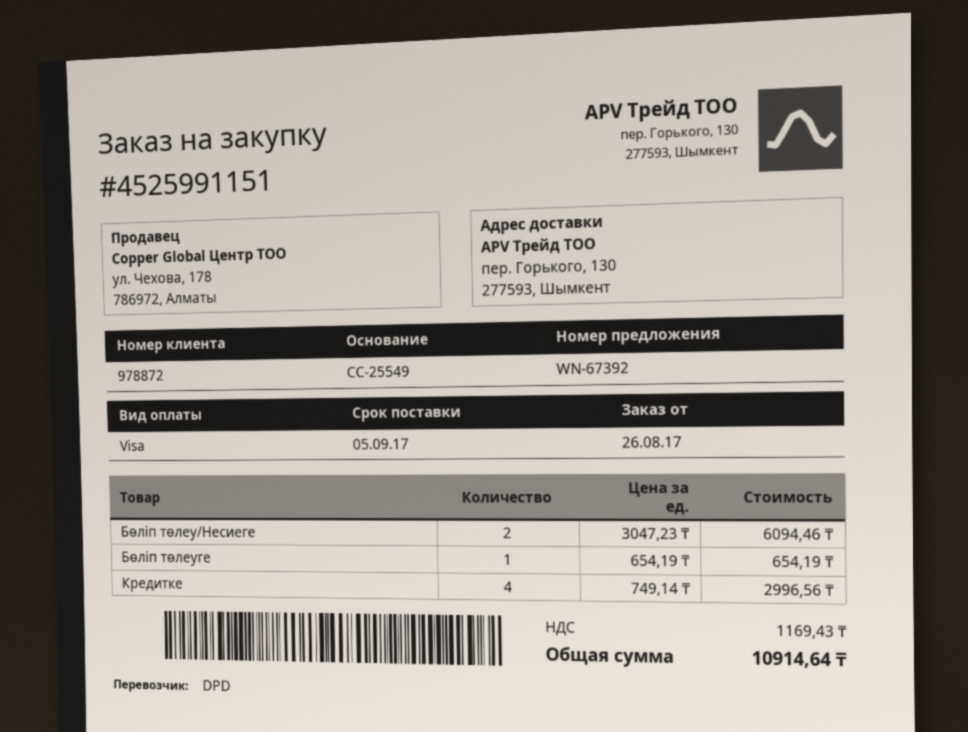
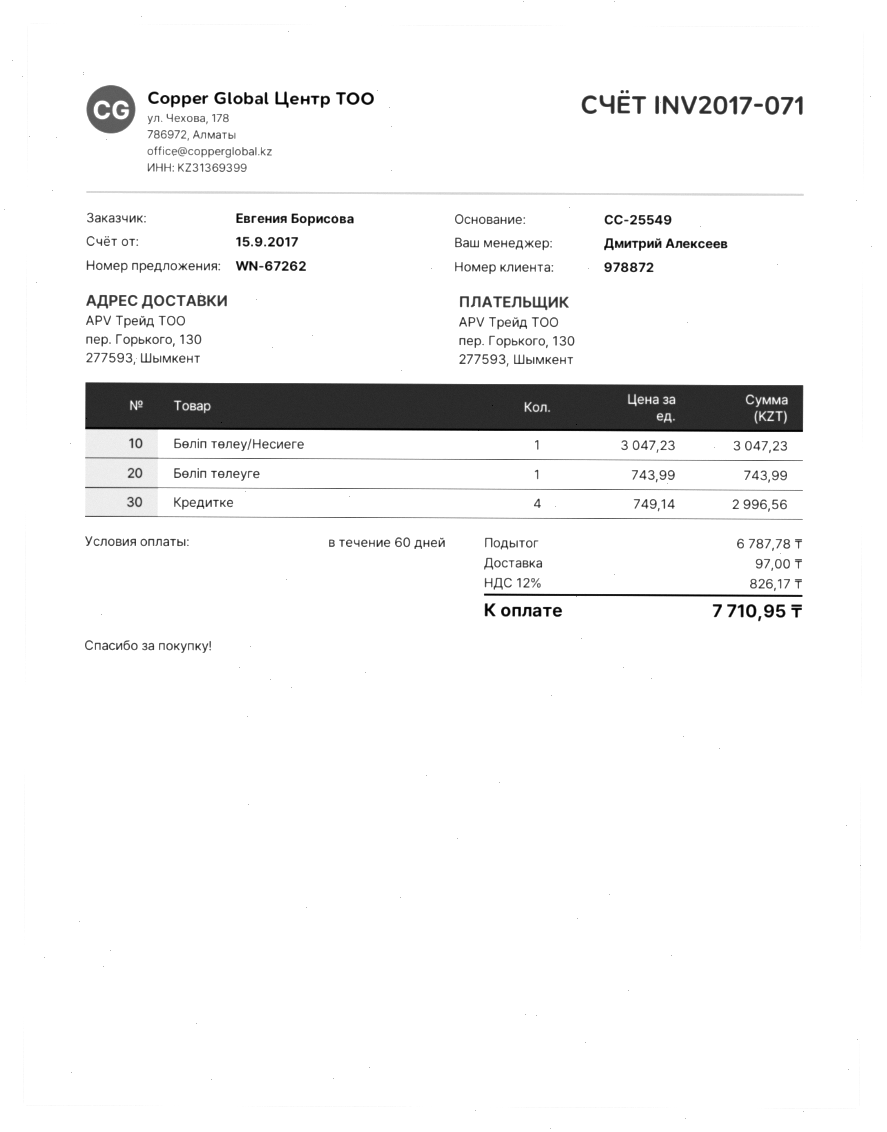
quote number: WN-67392 -> WN-67262
Бөліп төлеу/Несиеге: 2 x 3047.23 = 6094.46 -> 1 x 3047.23 = 3047.23
Бөліп төлеуге: 1 x 654.19 = 654.19 -> 1 x 743.99 = 743.99
shipping: none -> 97.00
tax: 1169.43 -> 826.17
total: 10914.64 -> 7710.95

